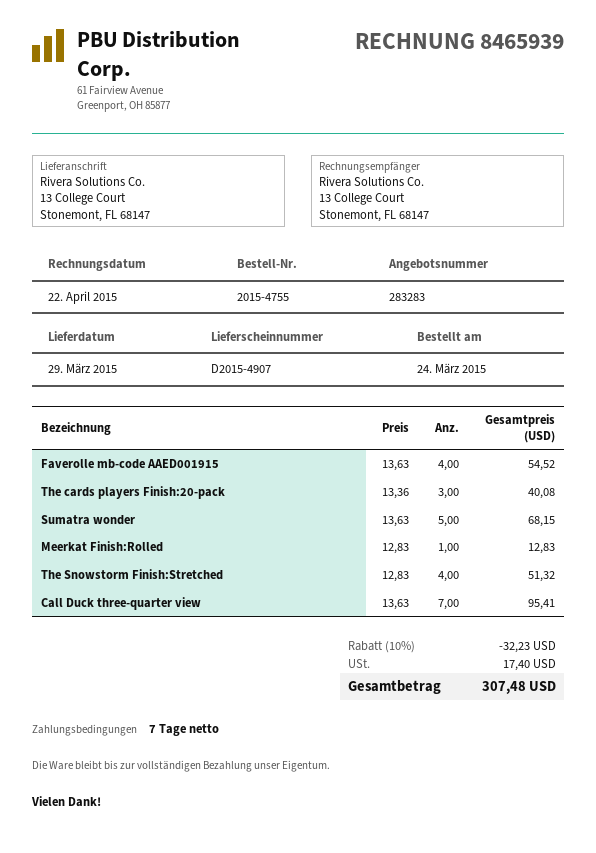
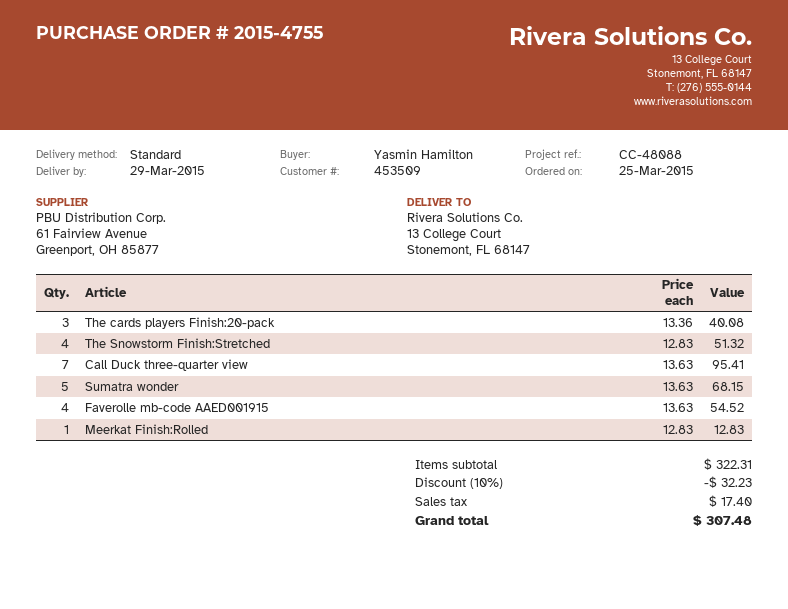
order date: 2015-03-24 -> 2015-03-25

